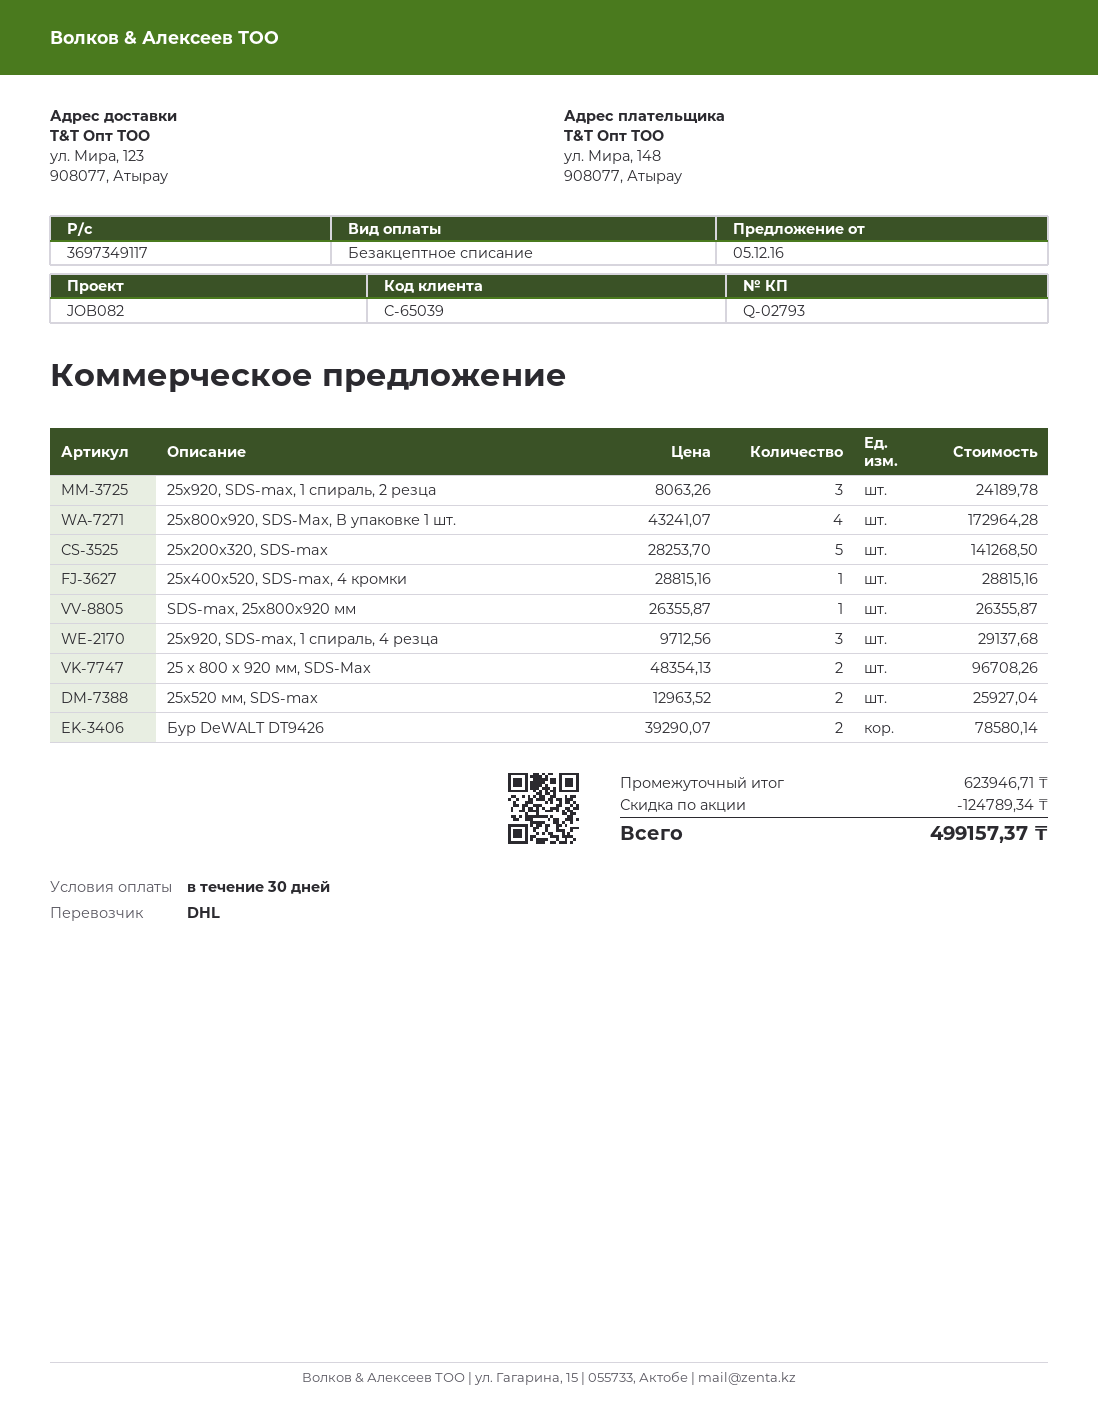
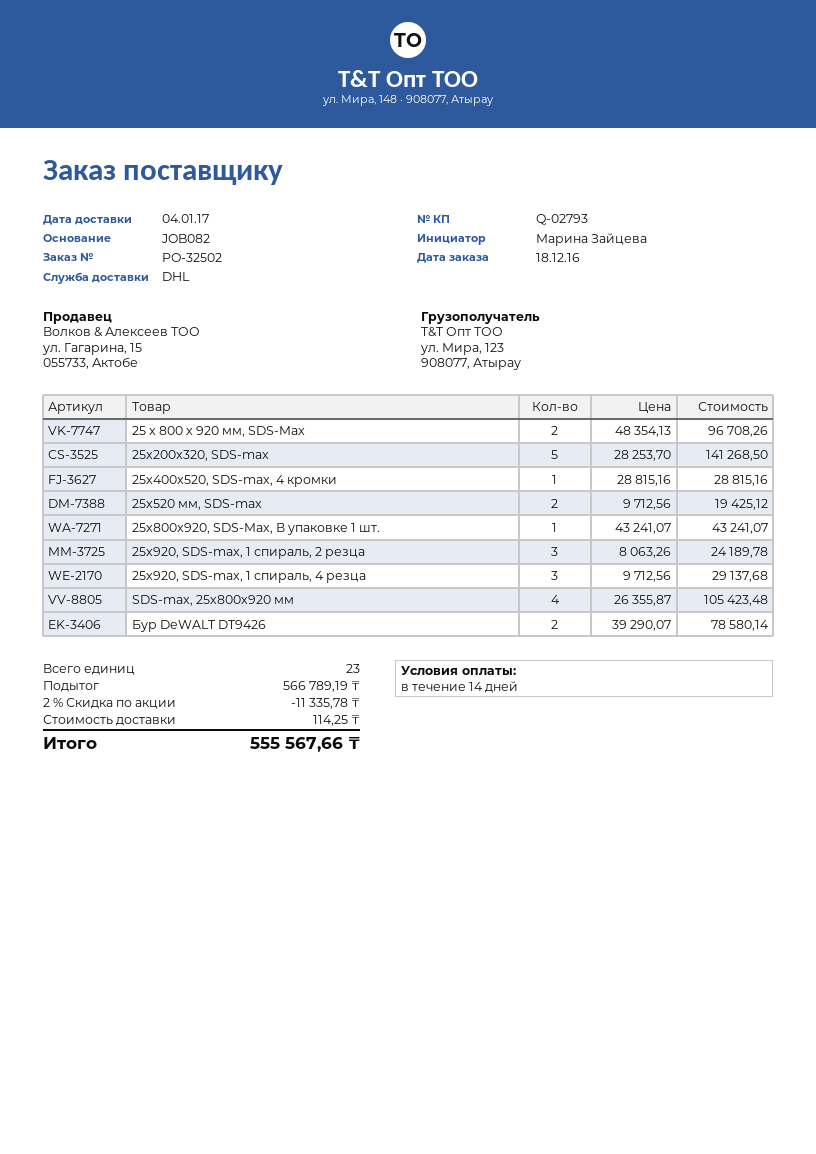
payment terms: 30 days -> 14 days
25x800x920, SDS-Max, В упаковке 1 шт.: 4 x 43241.07 = 172964.28 -> 1 x 43241.07 = 43241.07
SDS-max, 25х800х920 мм: 1 x 26355.87 = 26355.87 -> 4 x 26355.87 = 105423.48
25x520 мм, SDS-max: 2 x 12963.52 = 25927.04 -> 2 x 9712.56 = 19425.12
subtotal: 623946.71 -> 566789.19
discount: 124789.34 -> 11335.78
shipping: none -> 114.25
total: 499157.37 -> 555567.66

